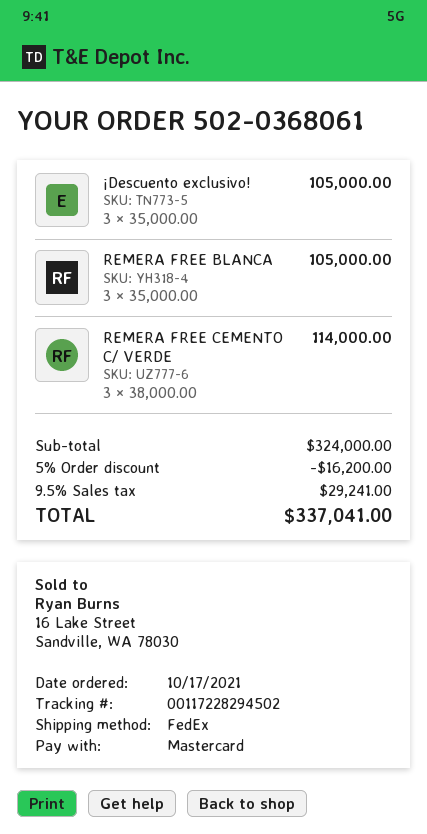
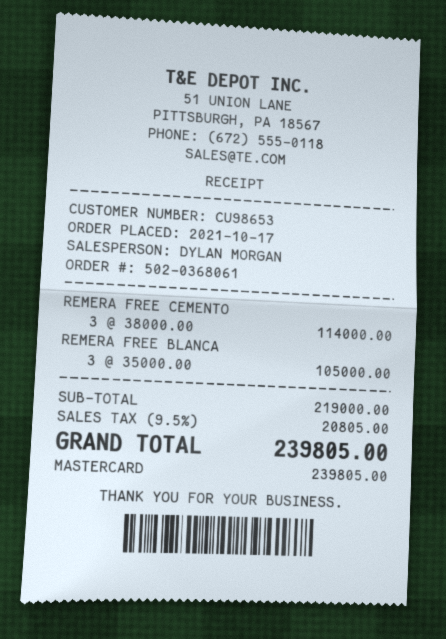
¡Descuento exclusivo!: 3 x 35000.00 = 105000.00 -> none
subtotal: 324000.00 -> 219000.00
discount: 5% = 16200.00 -> none
tax: 9.5% = 29241.00 -> 9.5% = 20805.00
total: 337041.00 -> 239805.00

